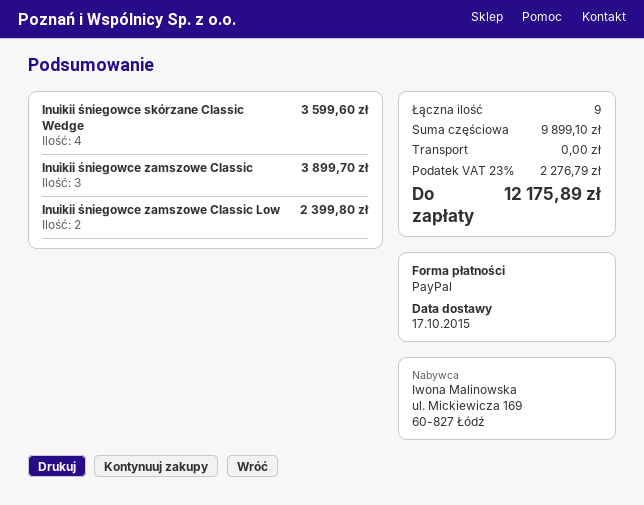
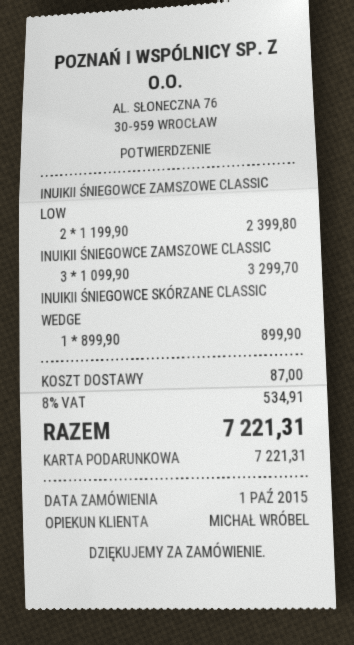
payment method: PayPal -> gift card
Inuikii śniegowce skórzane Classic Wedge: 4 for 3599.60 -> 1 for 899.90
Inuikii śniegowce zamszowe Classic: 3 for 3899.70 -> 3 for 3299.70
shipping: 0.00 -> 87.00
tax: 23% = 2276.79 -> 8% = 534.91
total: 12175.89 -> 7221.31

